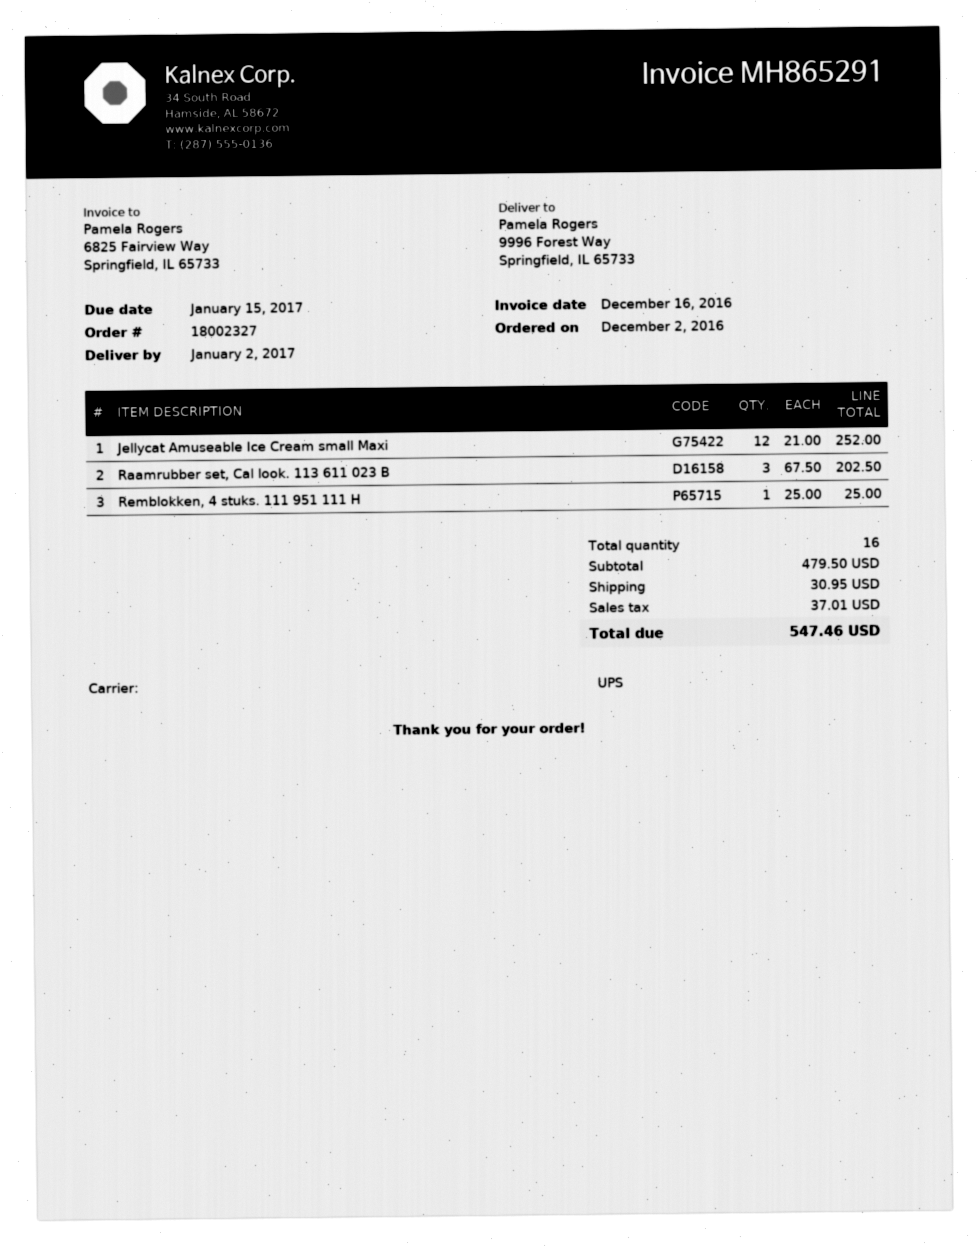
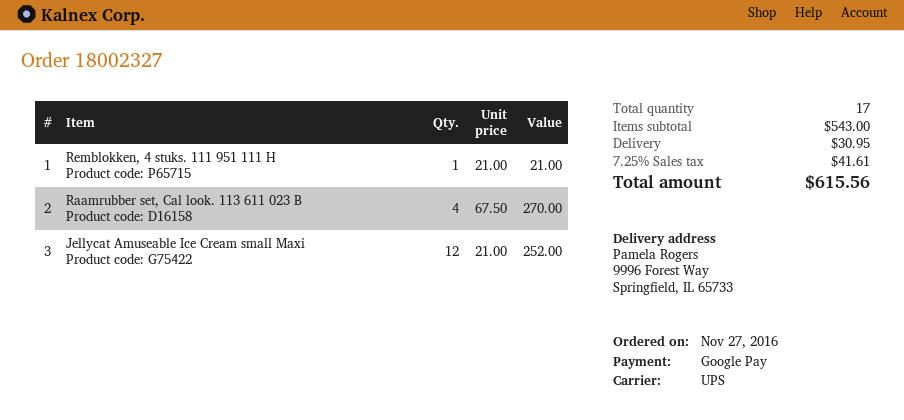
order date: 2016-12-02 -> 2016-11-27
Raamrubber set, Cal look. 113 611 023 B: 3 x 67.50 = 202.50 -> 4 x 67.50 = 270.00
Remblokken, 4 stuks. 111 951 111 H: 1 x 25.00 = 25.00 -> 1 x 21.00 = 21.00
total quantity: 16 -> 17
subtotal: 479.50 -> 543.00
tax: 37.01 -> 41.61
total: 547.46 -> 615.56

